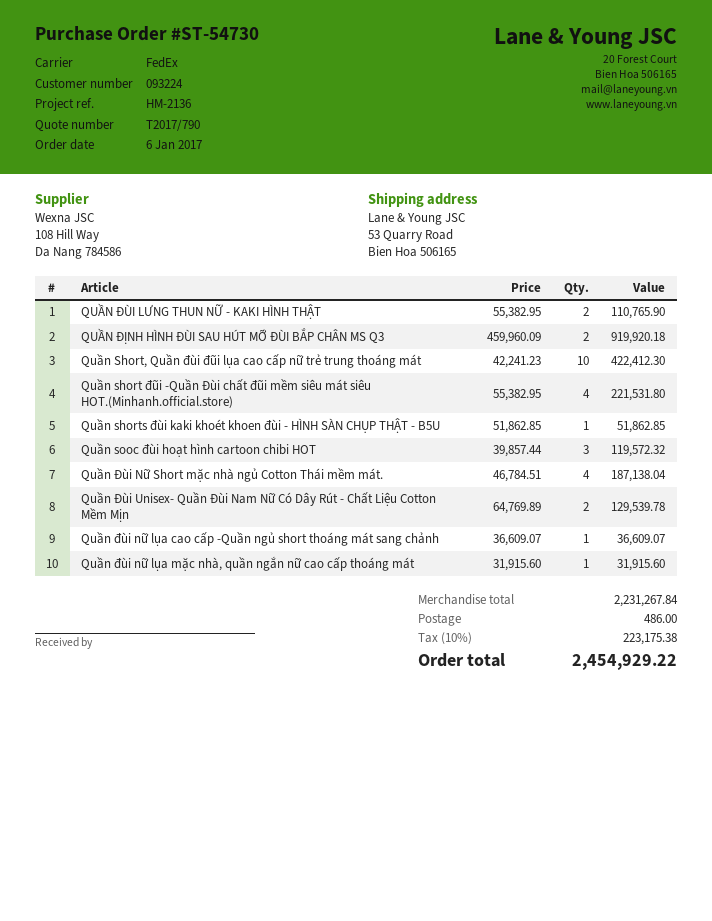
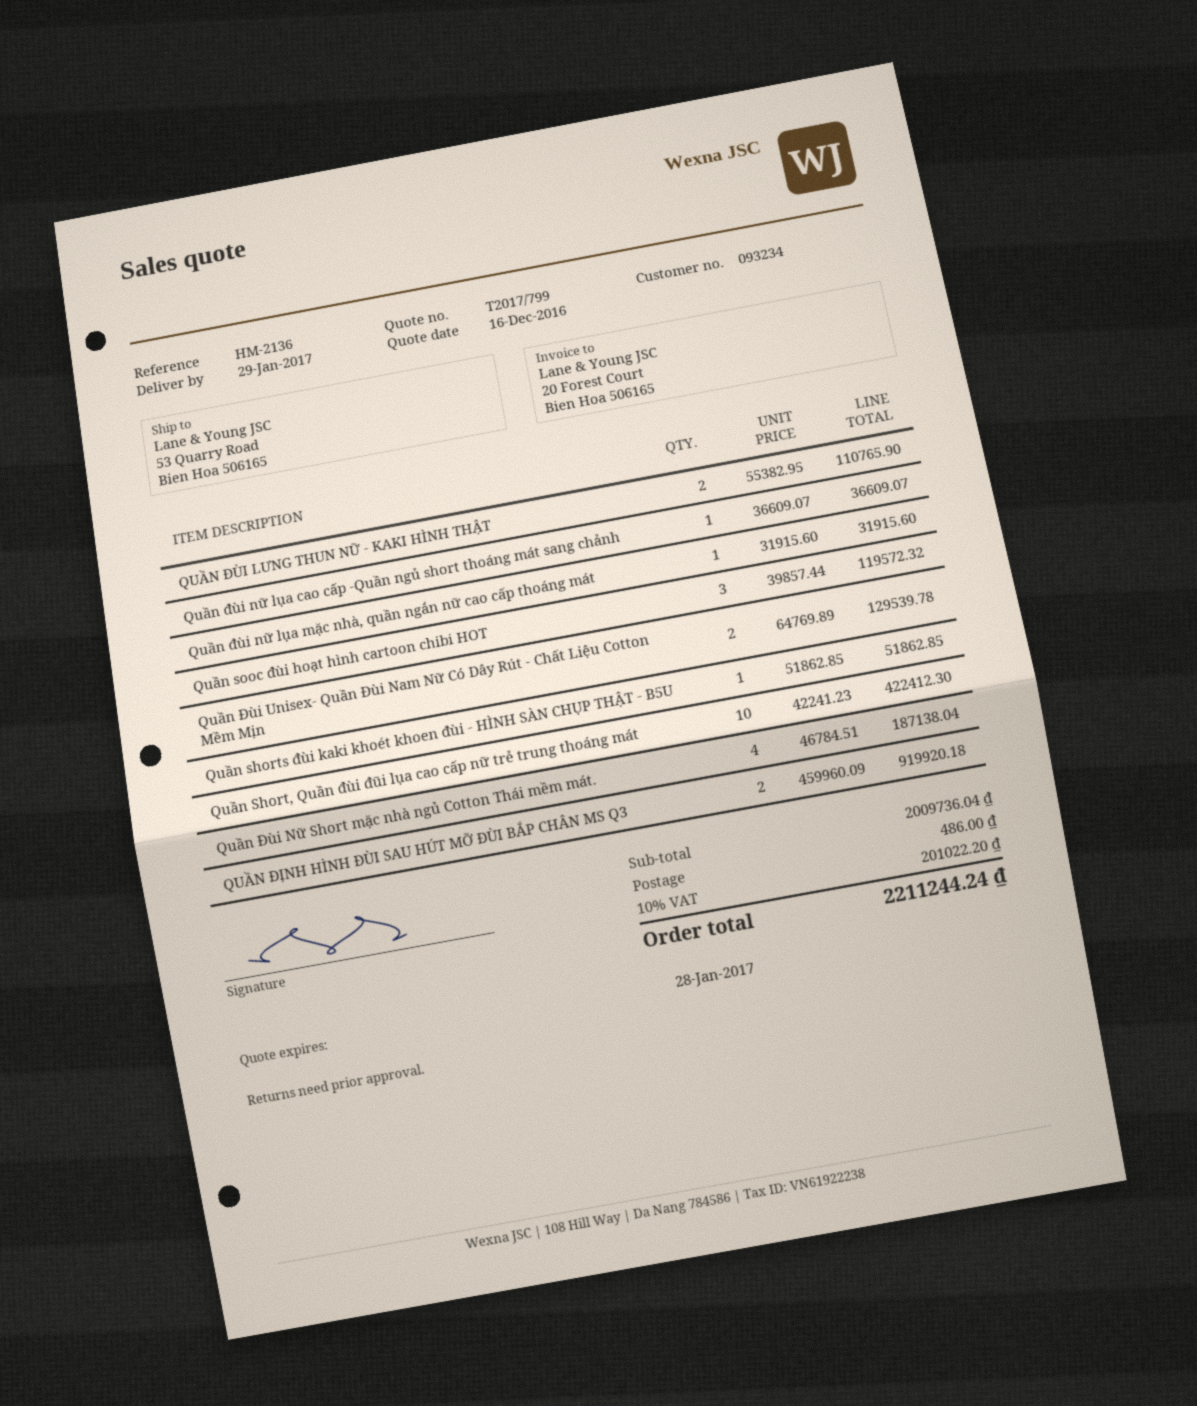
quote number: T2017/790 -> T2017/799
customer number: 093224 -> 093234
Quần short đũi -Quần Đùi chất đũi mềm siêu mát siêu HOT.(Minhanh.official.store): 4 x 55382.95 = 221531.80 -> none
subtotal: 2231267.84 -> 2009736.04
tax: 10% = 223175.38 -> 10% = 201022.20
total: 2454929.22 -> 2211244.24

